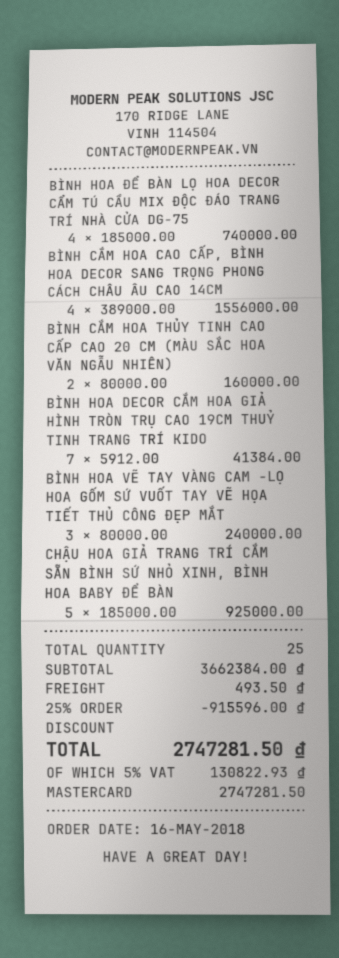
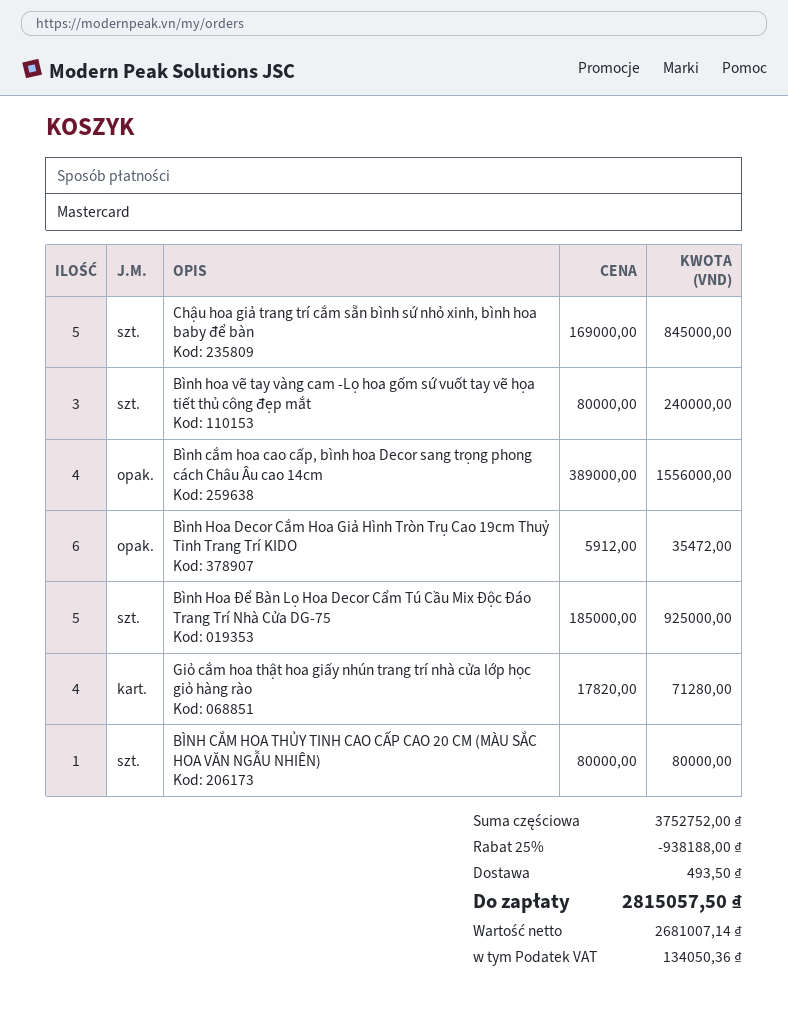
BÌNH HOA ĐỂ BÀN LỌ HOA DECOR CẨM TÚ CẦU MIX ĐỘC ĐÁO TRANG TRÍ NHÀ CỬA DG-75: 4 x 185000.00 = 740000.00 -> 5 x 185000.00 = 925000.00
BÌNH CẮM HOA THỦY TINH CAO CẤP CAO 20 CM (MÀU SẮC HOA VĂN NGẪU NHIÊN): 2 x 80000.00 = 160000.00 -> 1 x 80000.00 = 80000.00
BÌNH HOA DECOR CẮM HOA GIẢ HÌNH TRÒN TRỤ CAO 19CM THUỶ TINH TRANG TRÍ KIDO: 7 x 5912.00 = 41384.00 -> 6 x 5912.00 = 35472.00
CHẬU HOA GIẢ TRANG TRÍ CẮM SẴN BÌNH SỨ NHỎ XINH, BÌNH HOA BABY ĐỂ BÀN: 5 x 185000.00 = 925000.00 -> 5 x 169000.00 = 845000.00
Giỏ cắm hoa thật hoa giấy nhún trang trí nhà cửa lớp học giỏ hàng rào: none -> 4 x 17820.00 = 71280.00
subtotal: 3662384.00 -> 3752752.00
discount: 25% = 915596.00 -> 25% = 938188.00
tax: 130822.93 -> 134050.36
total: 2747281.50 -> 2815057.50

